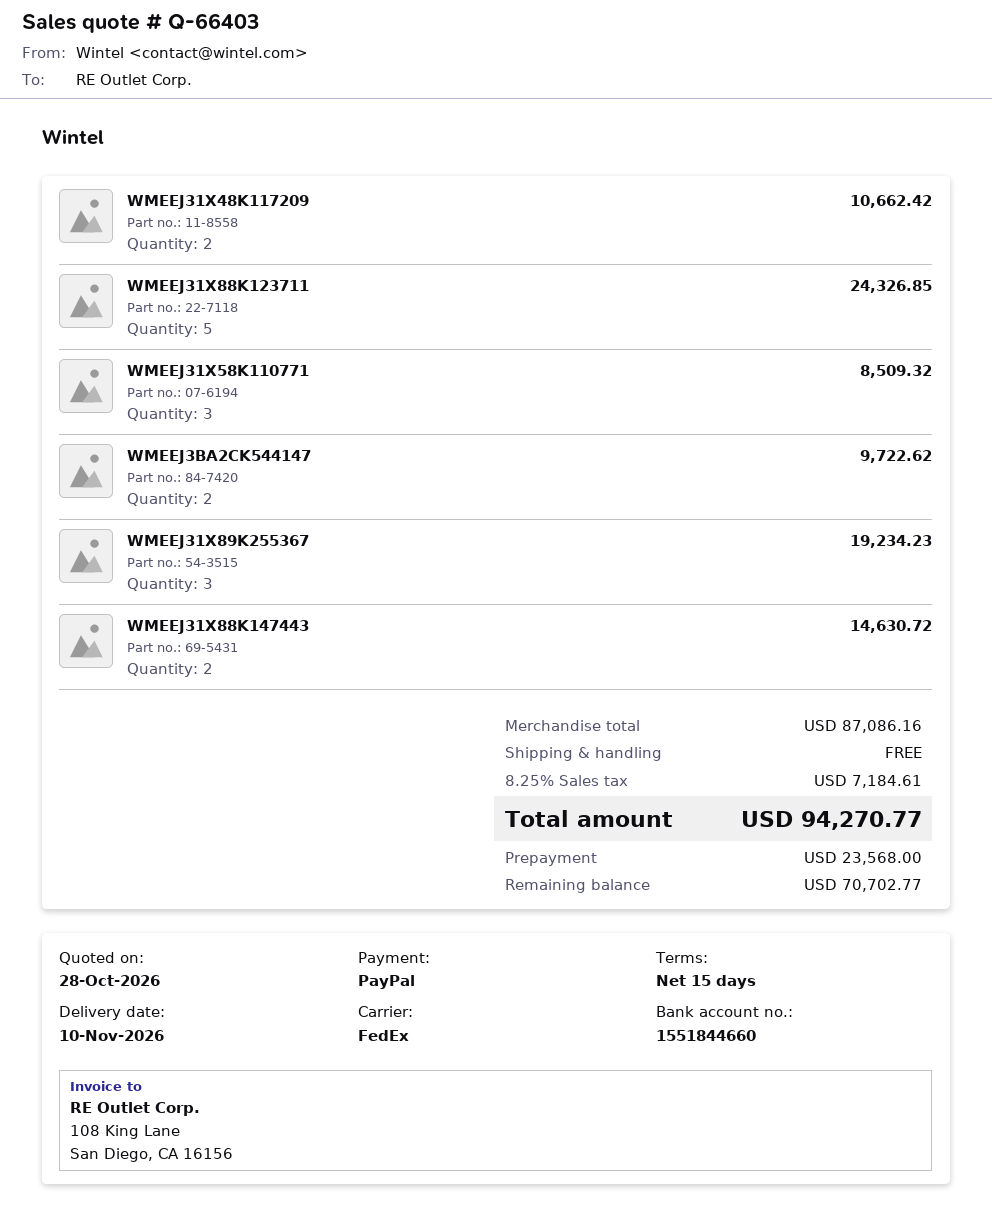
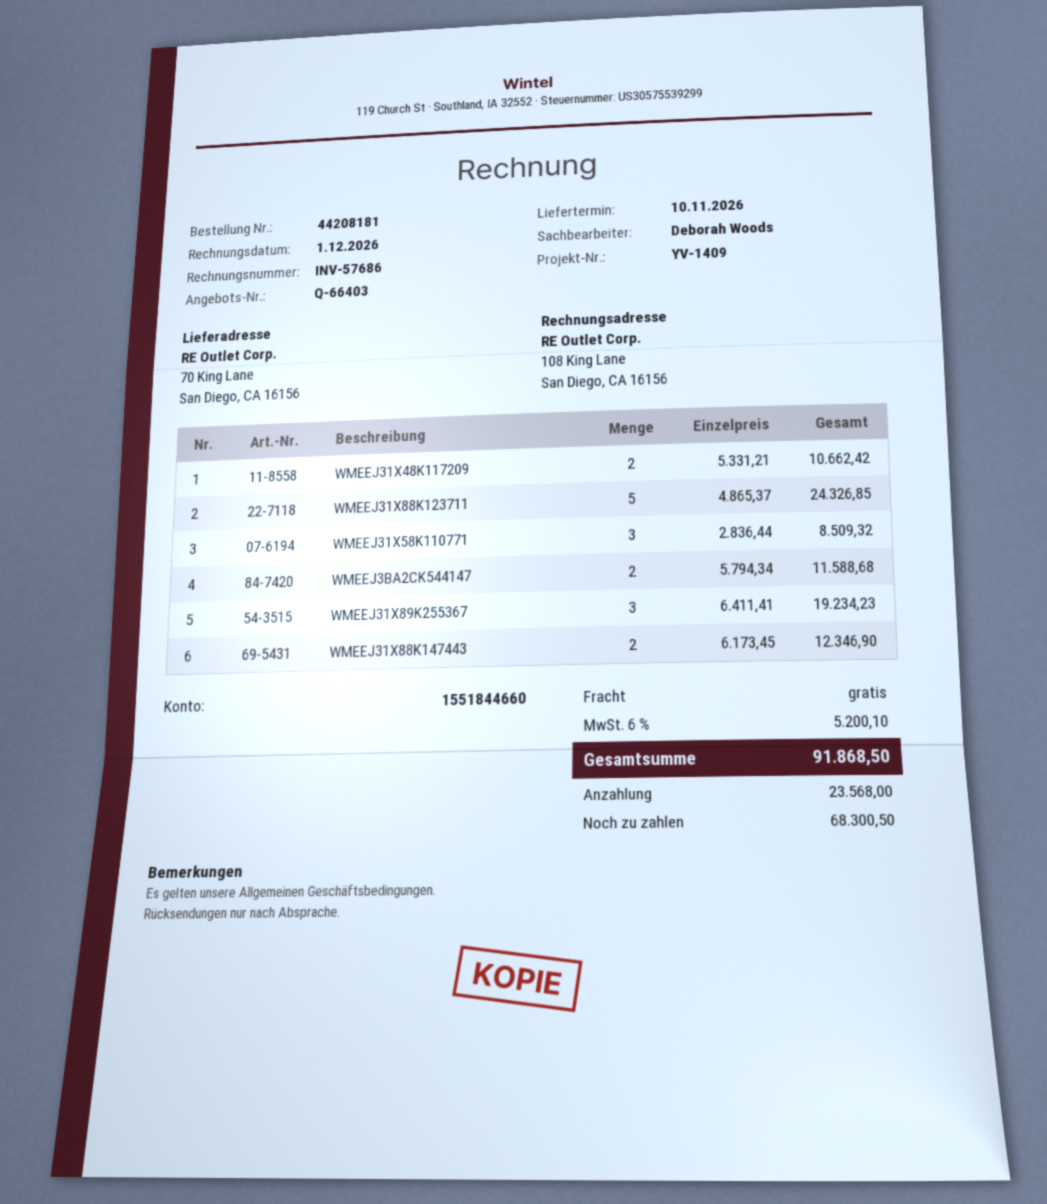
WMEEJ3BA2CK544147: 2 for 9722.62 -> 2 for 11588.68
WMEEJ31X88K147443: 2 for 14630.72 -> 2 for 12346.90
tax: 8.25% = 7184.61 -> 6% = 5200.10
total: 94270.77 -> 91868.50
balance: 70702.77 -> 68300.50

